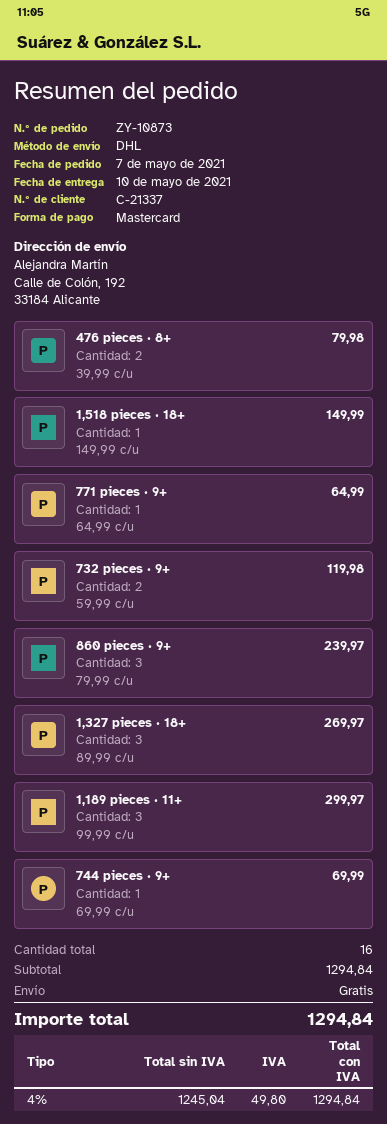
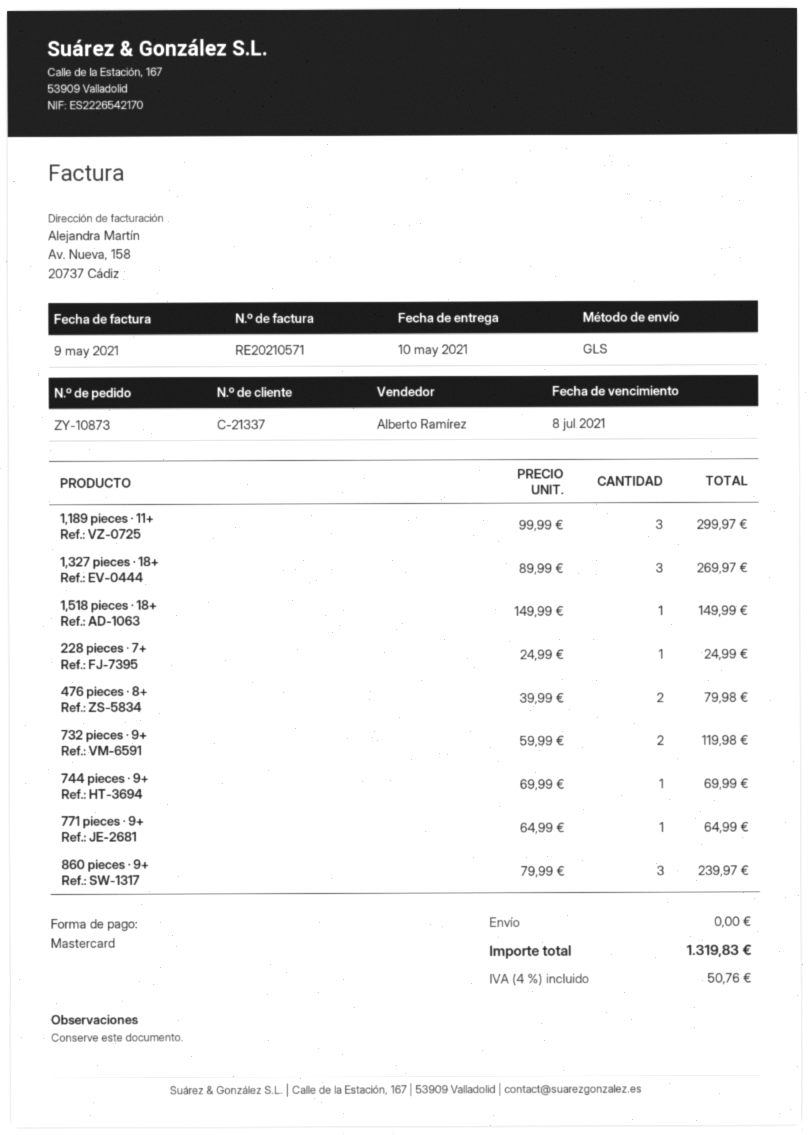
shipping method: DHL -> GLS
228 pieces · 7+: none -> 1 x 24.99 = 24.99
tax: 4% = 49.80 -> 4% = 50.76
total: 1294.84 -> 1319.83

